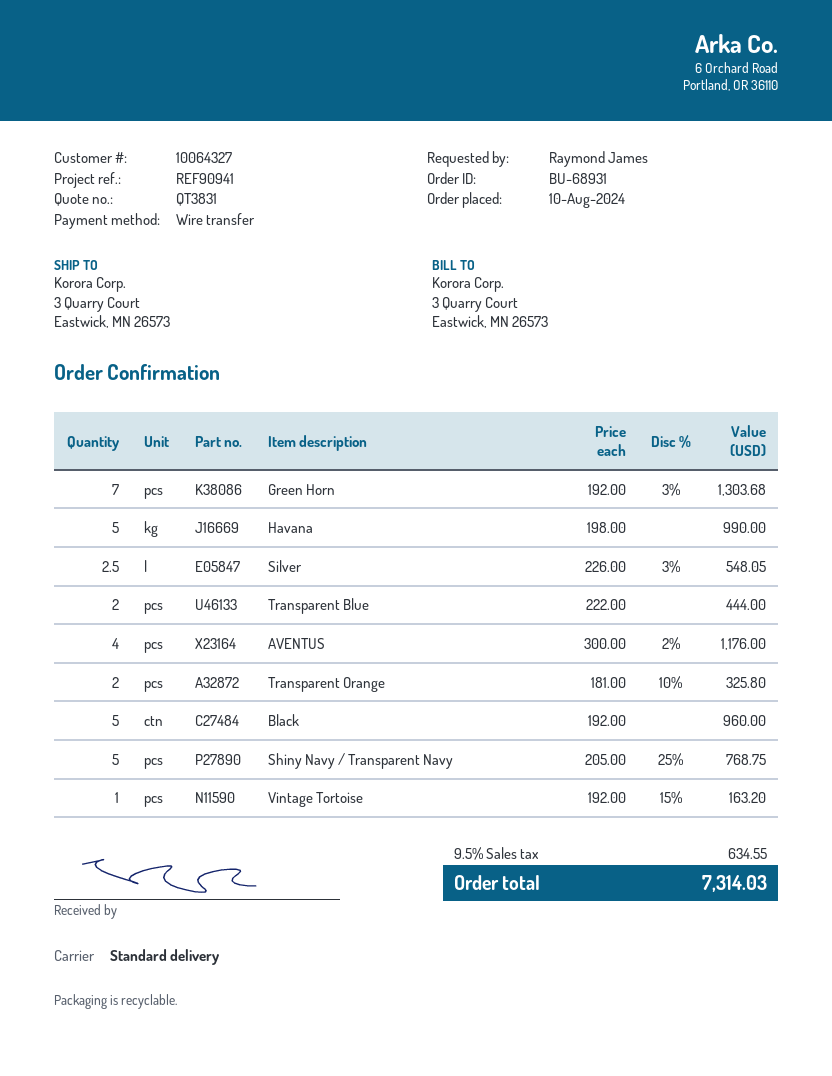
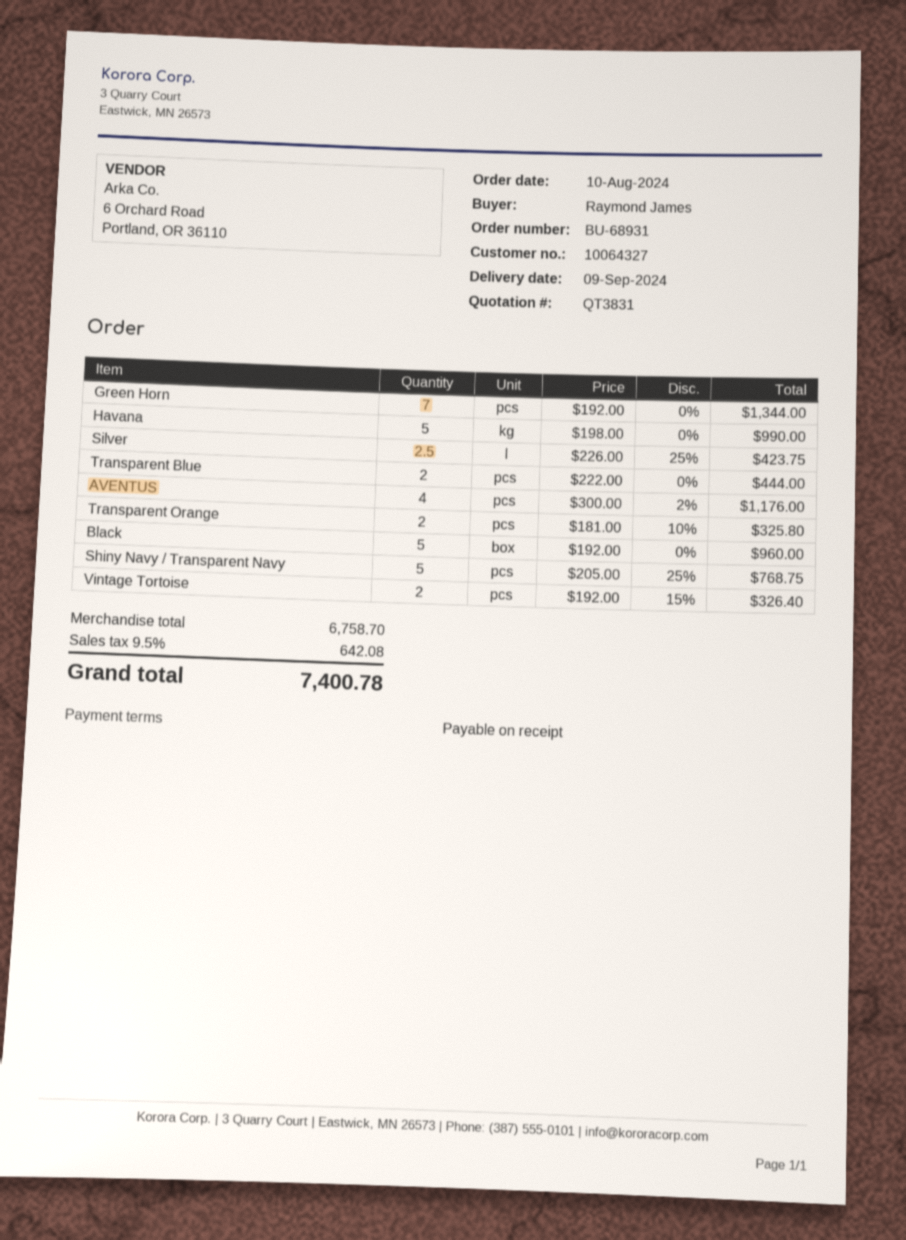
Green Horn: 7 x 192.00 - 3% = 1303.68 -> 7 x 192.00 = 1344.00
Silver: 2.5 x 226.00 - 3% = 548.05 -> 2.5 x 226.00 - 25% = 423.75
Vintage Tortoise: 1 x 192.00 - 15% = 163.20 -> 2 x 192.00 - 15% = 326.40
tax: 9.5% = 634.55 -> 9.5% = 642.08
total: 7314.03 -> 7400.78

